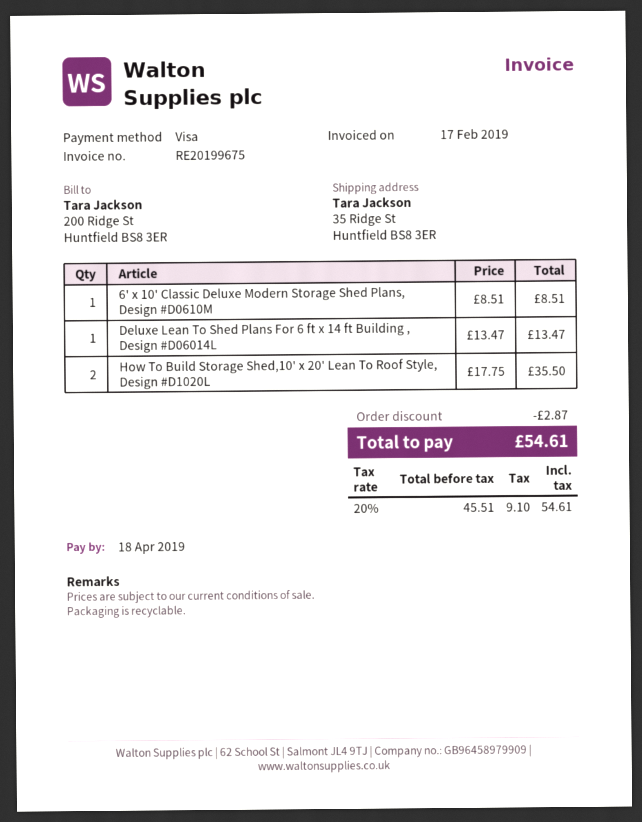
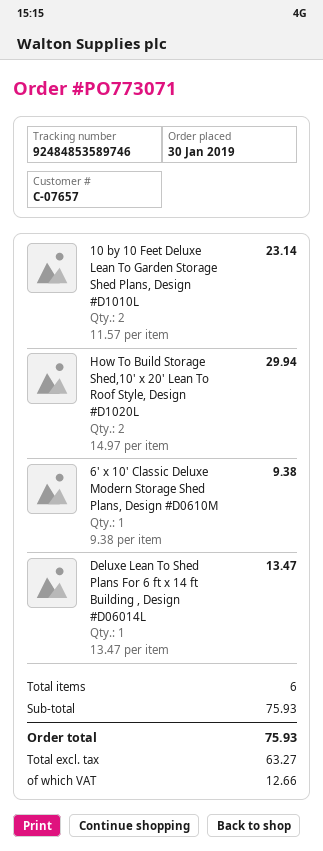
6' x 10' Classic Deluxe Modern Storage Shed Plans, Design #D0610M: 1 x 8.51 = 8.51 -> 1 x 9.38 = 9.38
How To Build Storage Shed,10' x 20' Lean To Roof Style, Design #D1020L: 2 x 17.75 = 35.50 -> 2 x 14.97 = 29.94
10 by 10 Feet Deluxe Lean To Garden Storage Shed Plans, Design #D1010L: none -> 2 x 11.57 = 23.14
discount: 2.87 -> none
net: 45.51 -> 63.27
tax: 9.10 -> 12.66
total: 54.61 -> 75.93

